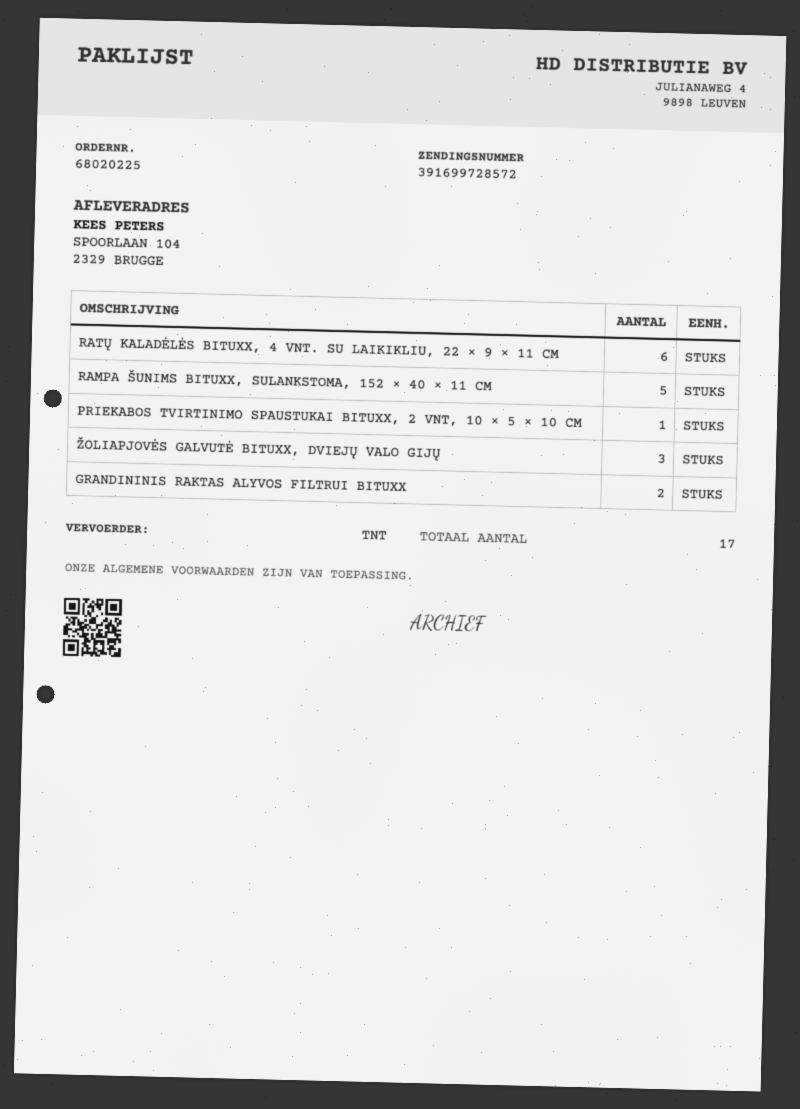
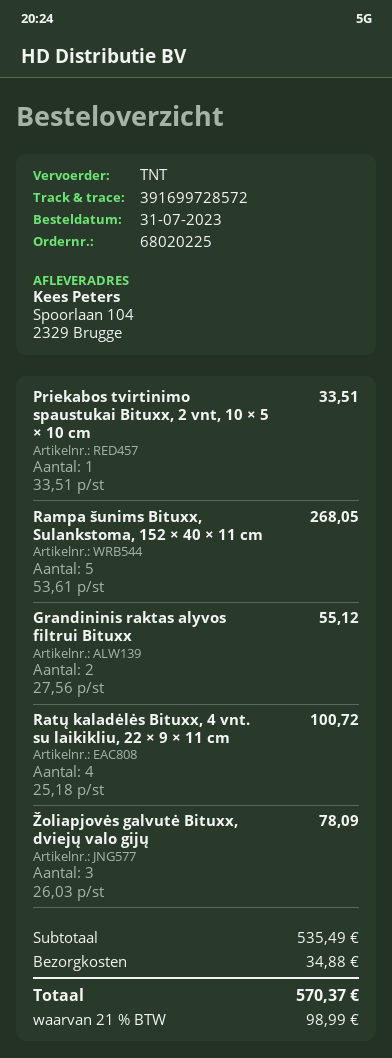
RATŲ KALADĖLĖS BITUXX, 4 VNT. SU LAIKIKLIU, 22 × 9 × 11 CM: 6 -> 4

